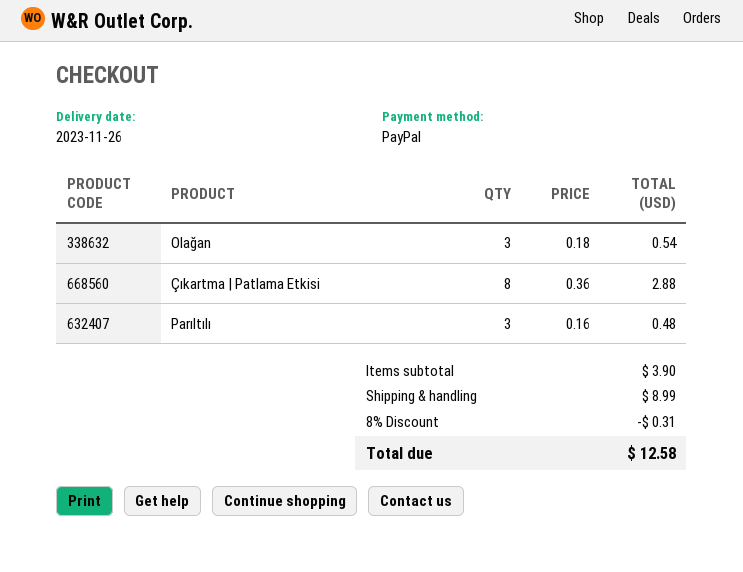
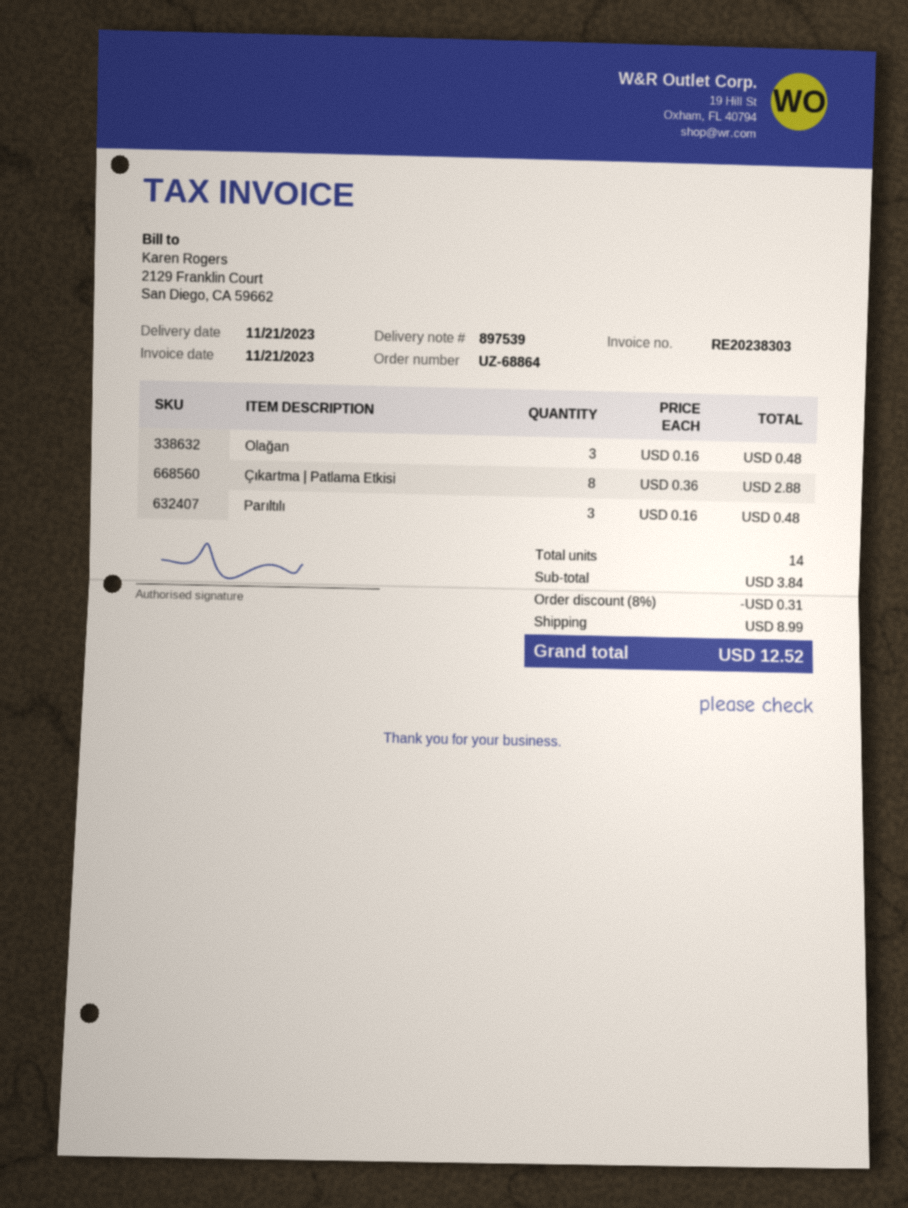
delivery date: 2023-11-26 -> 2023-11-21
Olağan: 3 x 0.18 = 0.54 -> 3 x 0.16 = 0.48
subtotal: 3.90 -> 3.84
total: 12.58 -> 12.52

